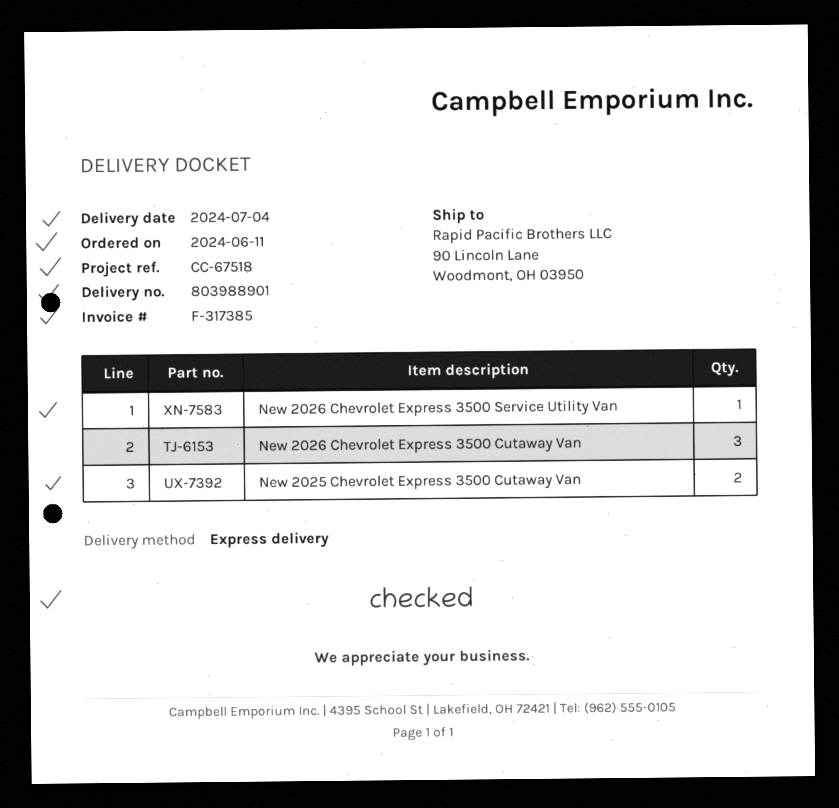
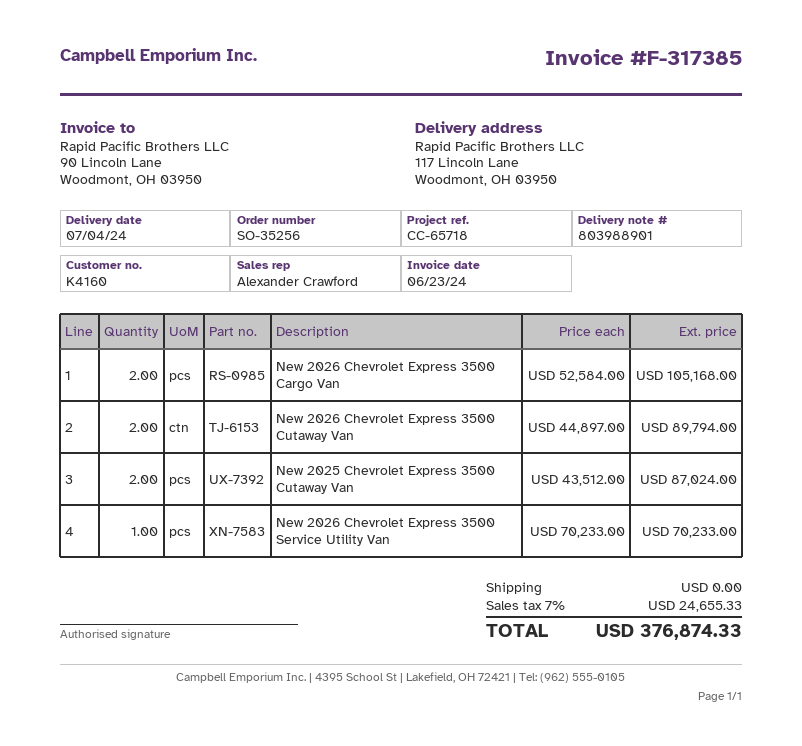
reference: CC-67518 -> CC-65718
ship to: 90 Lincoln Lane, Woodmont, OH 03950 -> 117 Lincoln Lane, Woodmont, OH 03950
New 2026 Chevrolet Express 3500 Cutaway Van: 3 -> 2
New 2026 Chevrolet Express 3500 Cargo Van: none -> 2

